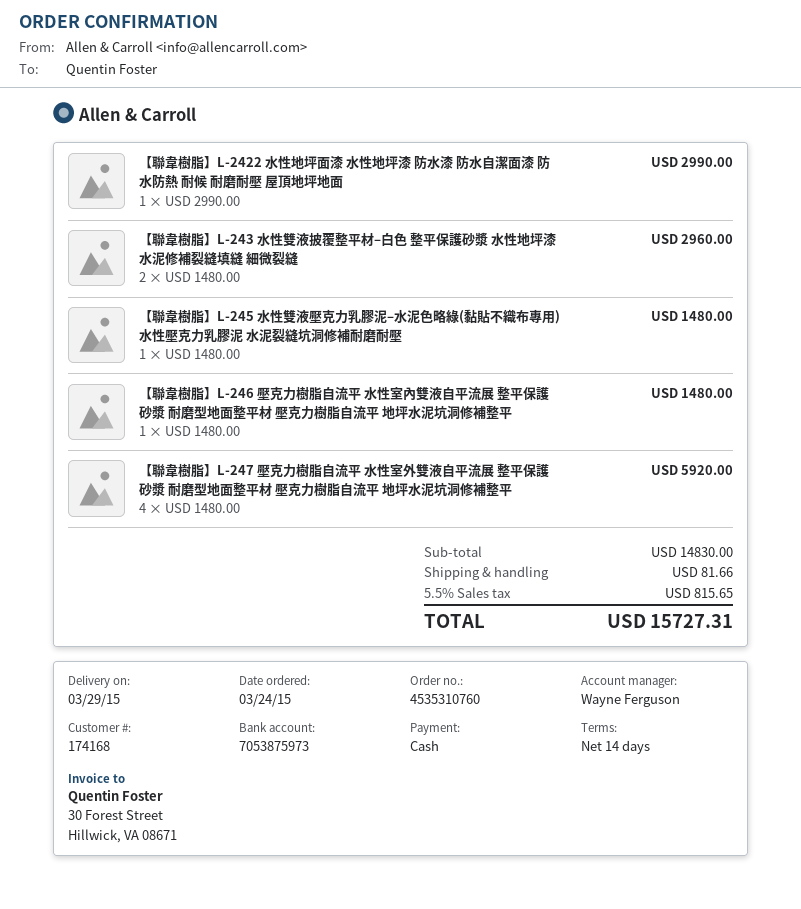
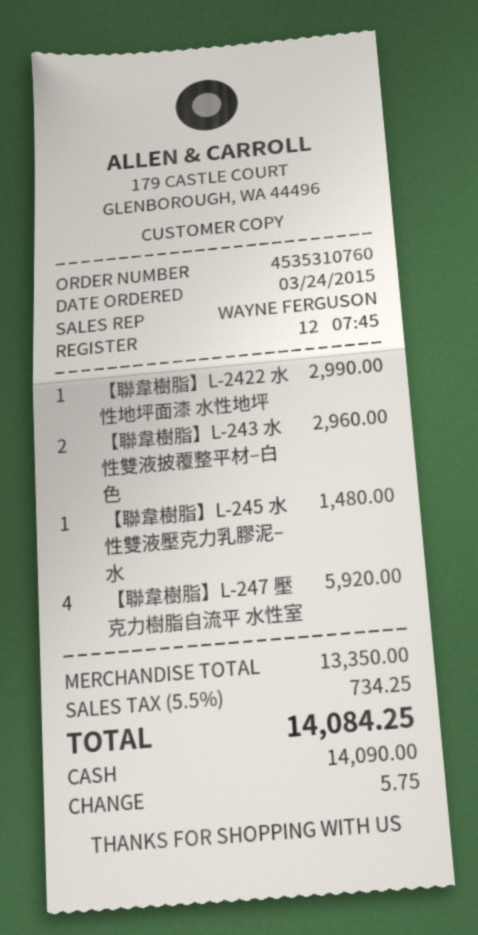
【聯韋樹脂】L-246 壓克力樹脂自流平 水性室內雙液自平流展 整平保護砂漿 耐磨型地面整平材 壓克力樹脂自流平 地坪水泥坑洞修補整平: 1 for 1480.00 -> none
subtotal: 14830.00 -> 13350.00
shipping: 81.66 -> none
tax: 5.5% = 815.65 -> 5.5% = 734.25
total: 15727.31 -> 14084.25

